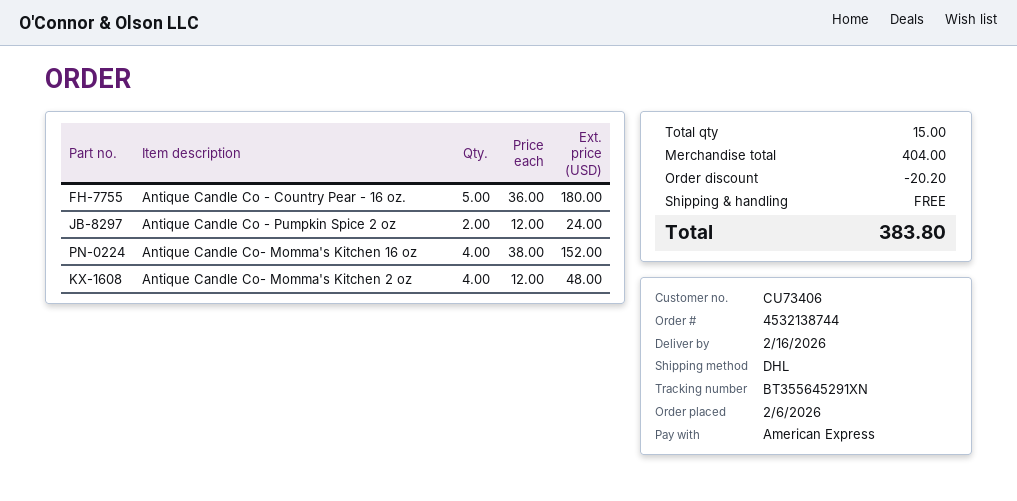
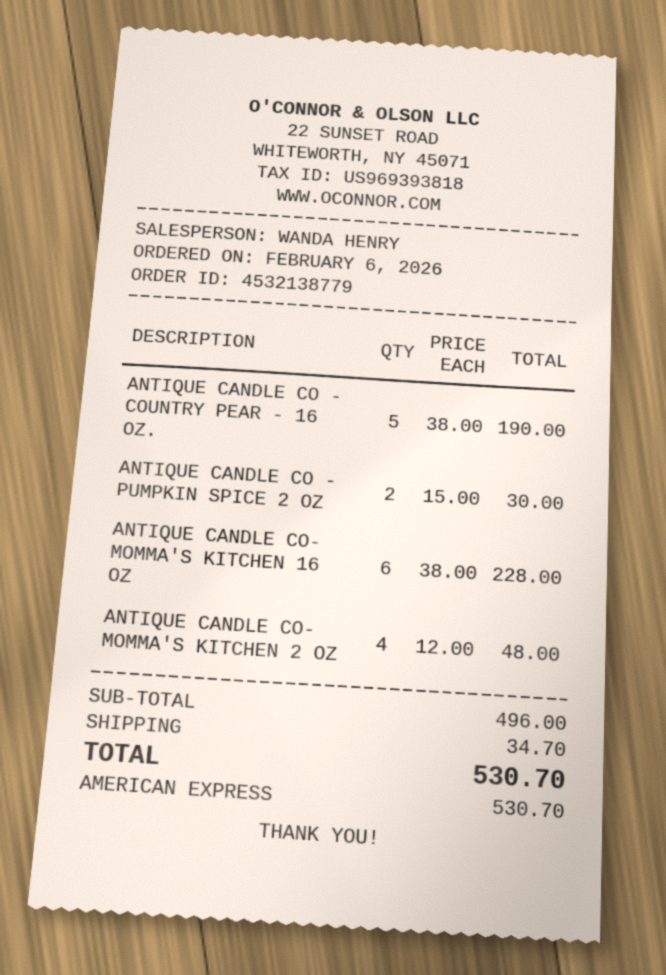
order number: 4532138744 -> 4532138779
Antique Candle Co - Country Pear - 16 oz.: 5 x 36.00 = 180.00 -> 5 x 38.00 = 190.00
Antique Candle Co - Pumpkin Spice 2 oz: 2 x 12.00 = 24.00 -> 2 x 15.00 = 30.00
Antique Candle Co- Momma's Kitchen 16 oz: 4 x 38.00 = 152.00 -> 6 x 38.00 = 228.00
subtotal: 404.00 -> 496.00
discount: 20.20 -> none
shipping: 0.00 -> 34.70
total: 383.80 -> 530.70

